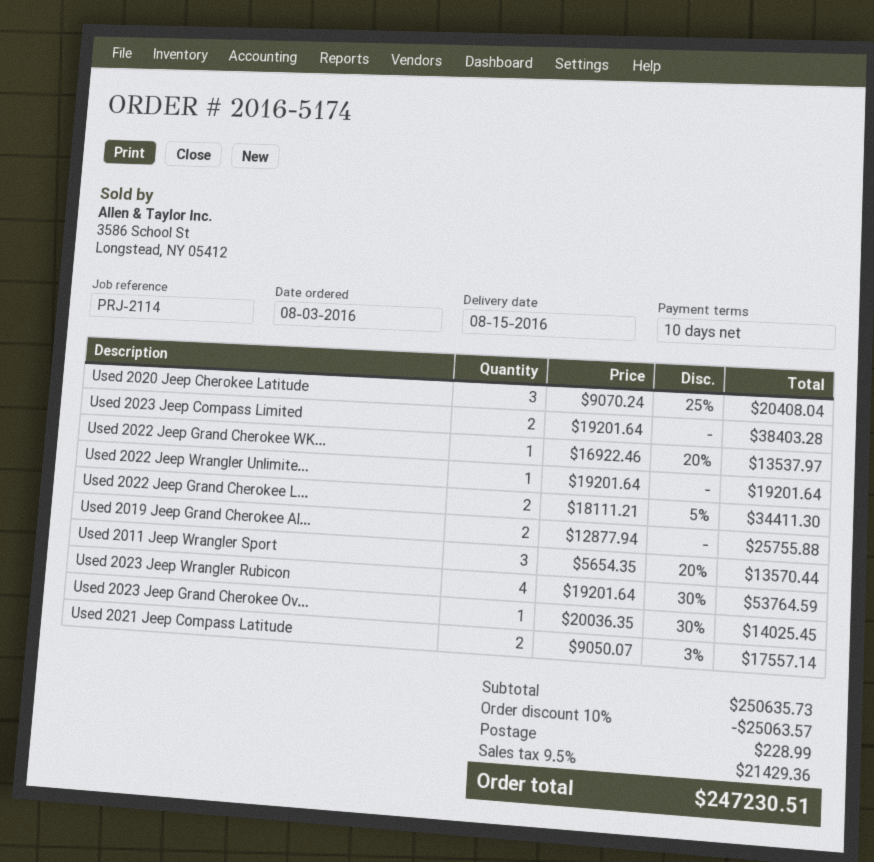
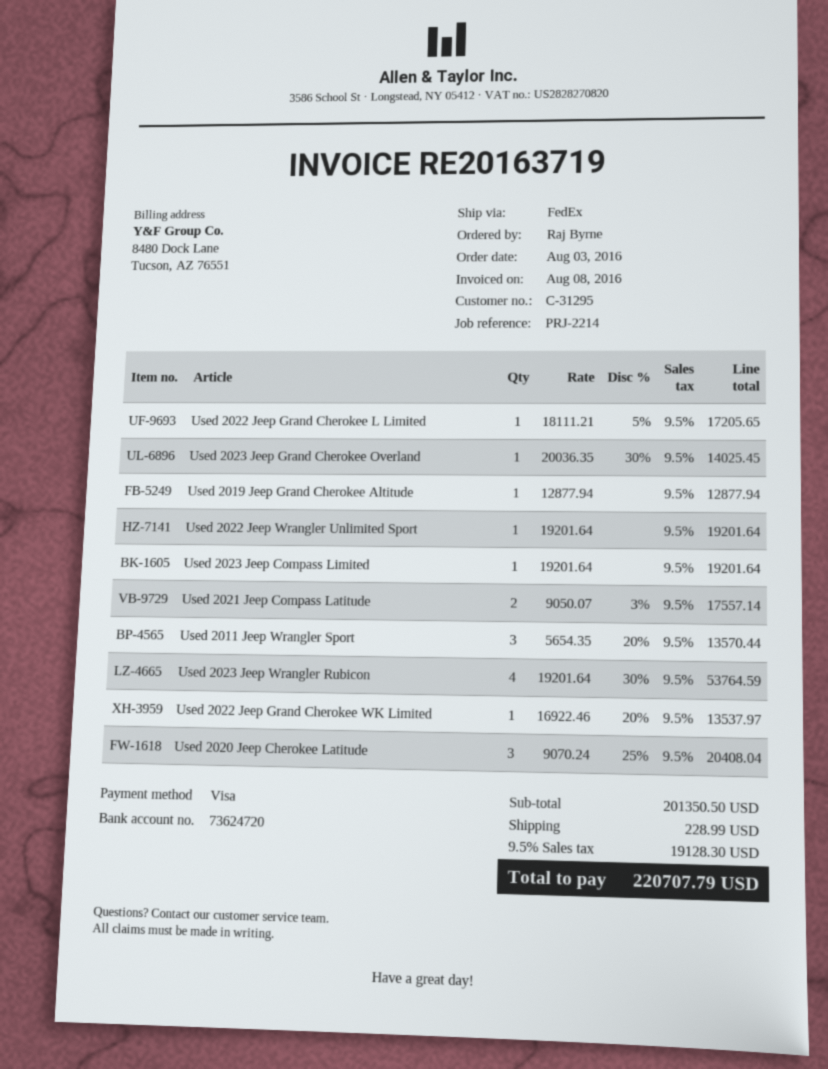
reference: PRJ-2114 -> PRJ-2214
Used 2023 Jeep Compass Limited: 2 x 19201.64 = 38403.28 -> 1 x 19201.64 = 19201.64
Used 2022 Jeep Grand Cherokee L...: 2 x 18111.21 - 5% = 34411.30 -> 1 x 18111.21 - 5% = 17205.65
Used 2019 Jeep Grand Cherokee Al...: 2 x 12877.94 = 25755.88 -> 1 x 12877.94 = 12877.94
subtotal: 250635.73 -> 201350.50
discount: 10% = 25063.57 -> none
tax: 9.5% = 21429.36 -> 9.5% = 19128.30
total: 247230.51 -> 220707.79

